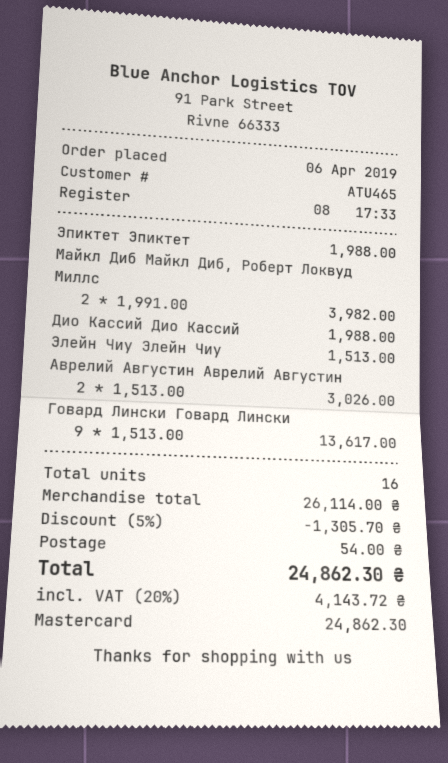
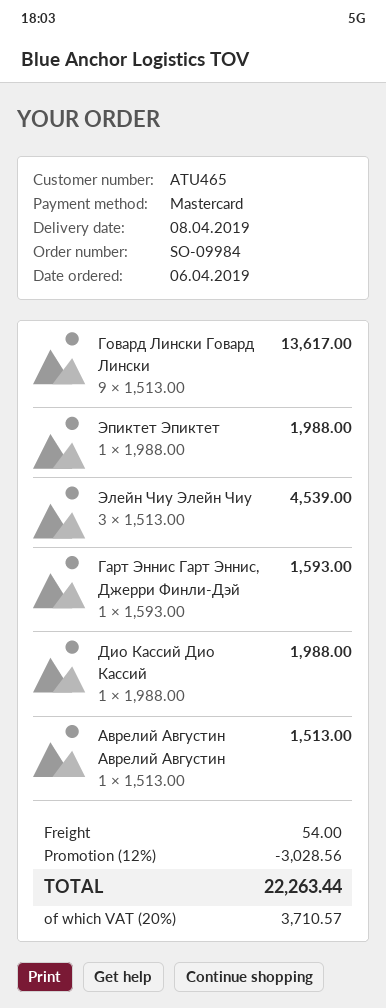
Майкл Диб Майкл Диб, Роберт Локвуд Миллс: 2 x 1991.00 = 3982.00 -> none
Элейн Чиу Элейн Чиу: 1 x 1513.00 = 1513.00 -> 3 x 1513.00 = 4539.00
Аврелий Августин Аврелий Августин: 2 x 1513.00 = 3026.00 -> 1 x 1513.00 = 1513.00
Гарт Эннис Гарт Эннис, Джерри Финли-Дэй: none -> 1 x 1593.00 = 1593.00
discount: 5% = 1305.70 -> 12% = 3028.56
tax: 20% = 4143.72 -> 20% = 3710.57
total: 24862.30 -> 22263.44

